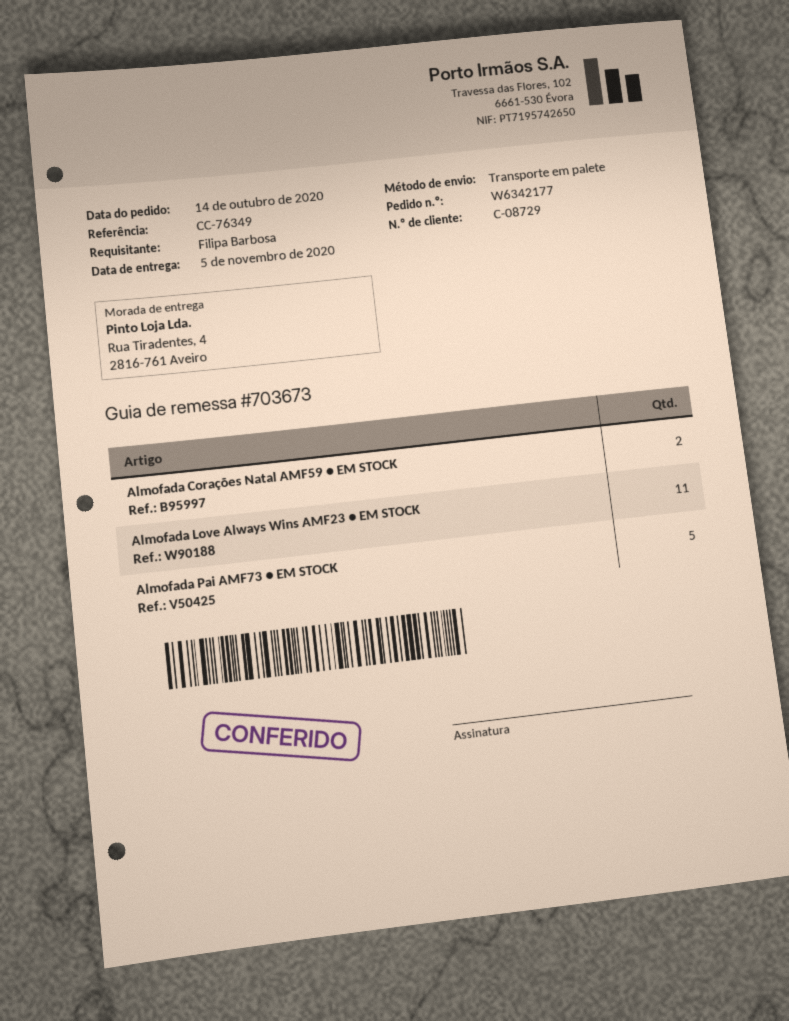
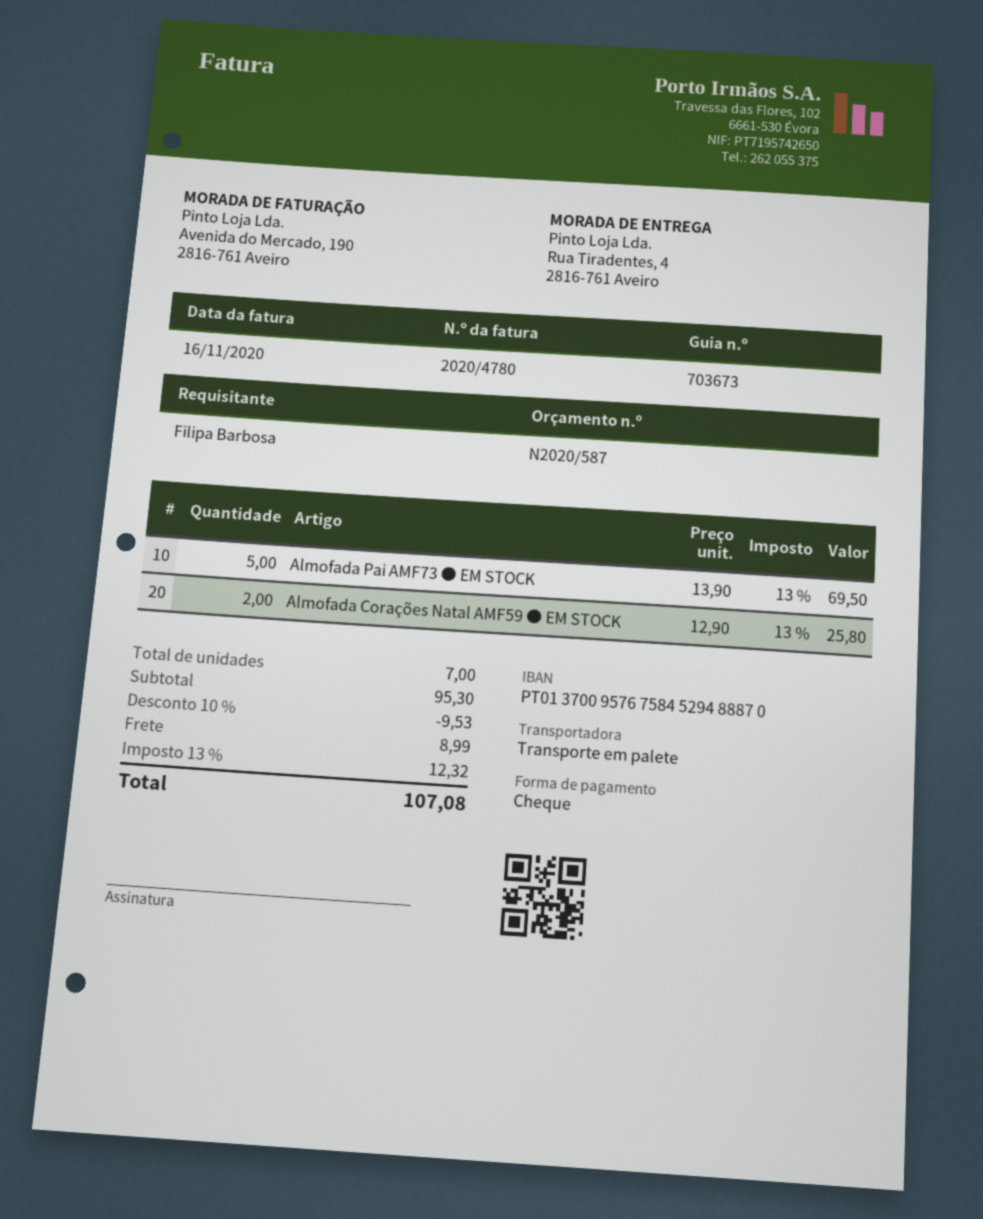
Almofada Love Always Wins AMF23 ● EM STOCK: 11 -> none

